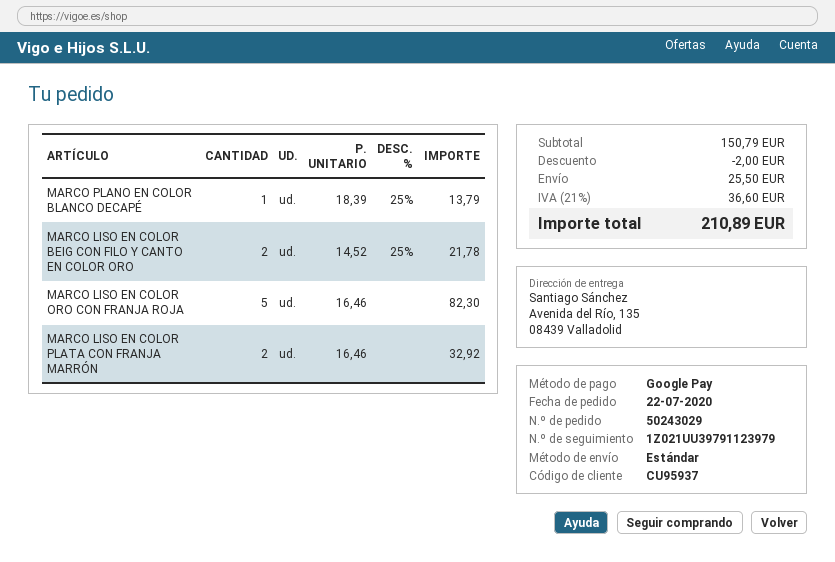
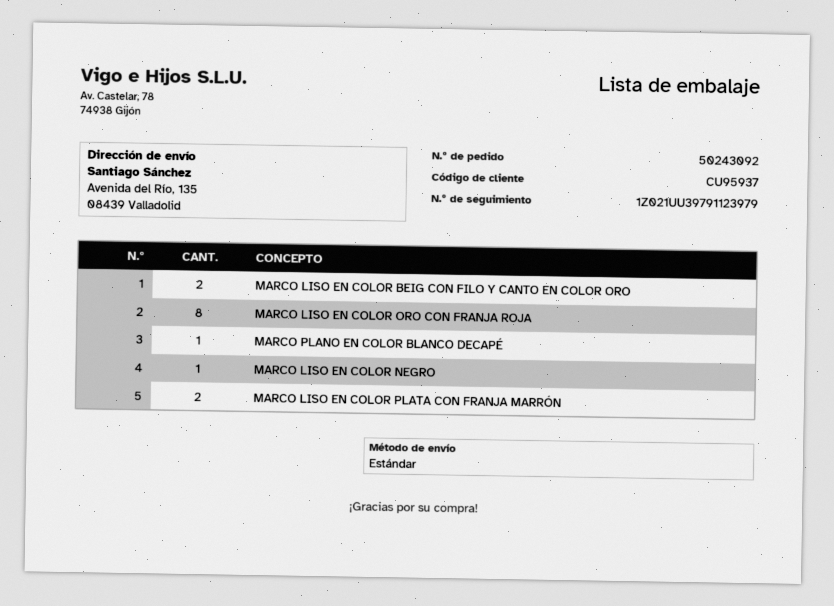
order number: 50243029 -> 50243092
MARCO LISO EN COLOR ORO CON FRANJA ROJA: 5 -> 8
MARCO LISO EN COLOR NEGRO: none -> 1

